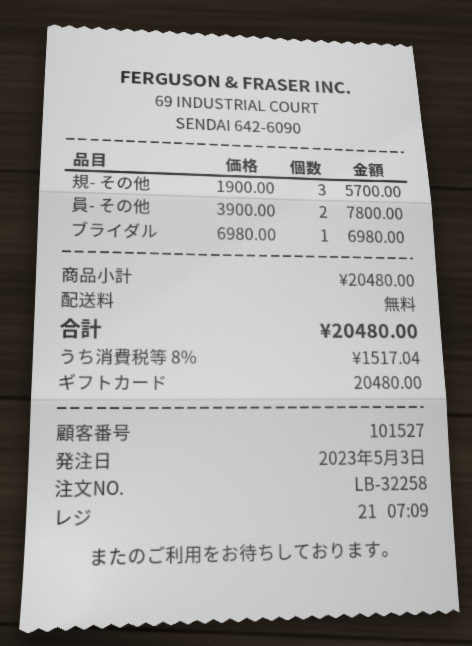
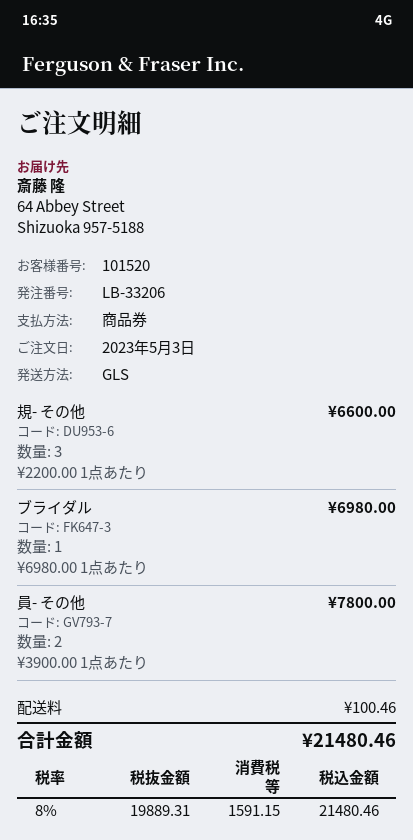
order number: LB-32258 -> LB-33206
customer number: 101527 -> 101520
規- その他: 3 x 1900.00 = 5700.00 -> 3 x 2200.00 = 6600.00
shipping: 0.00 -> 100.46
tax: 8% = 1517.04 -> 8% = 1591.15
total: 20480.00 -> 21480.46

